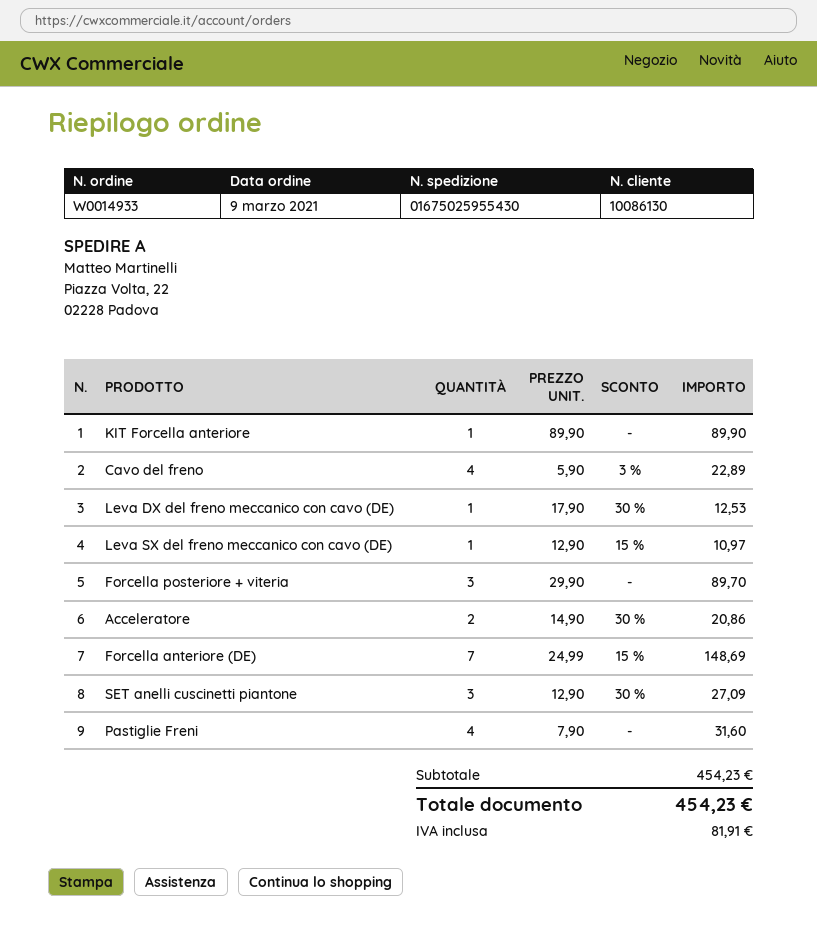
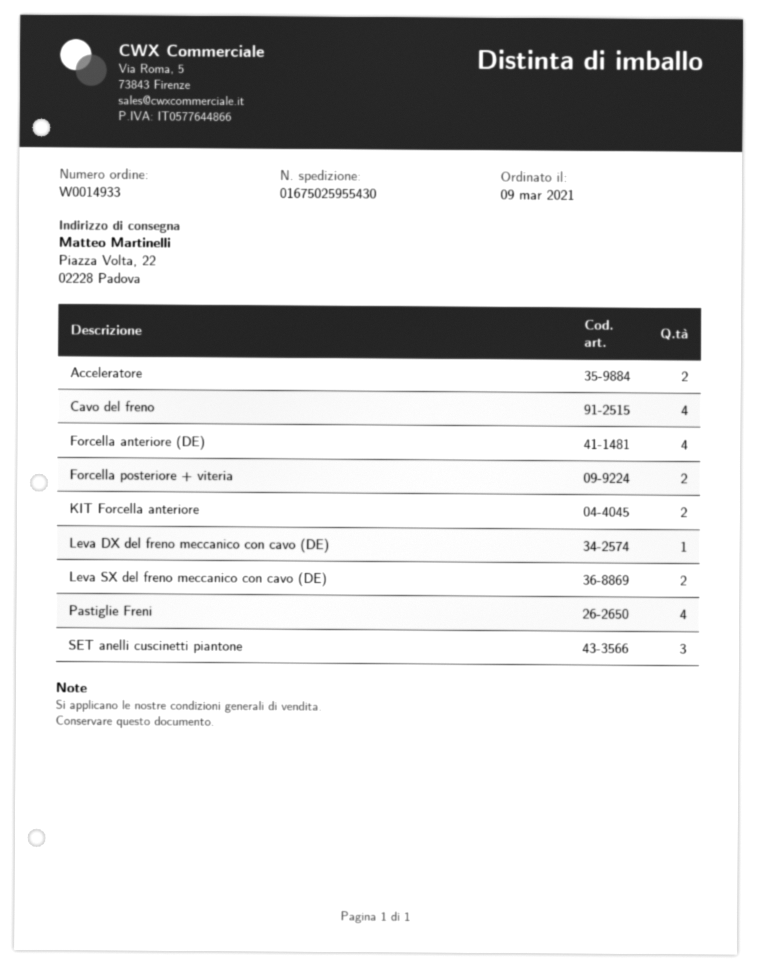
KIT Forcella anteriore: 1 -> 2
Leva SX del freno meccanico con cavo (DE): 1 -> 2
Forcella posteriore + viteria: 3 -> 2
Forcella anteriore (DE): 7 -> 4

